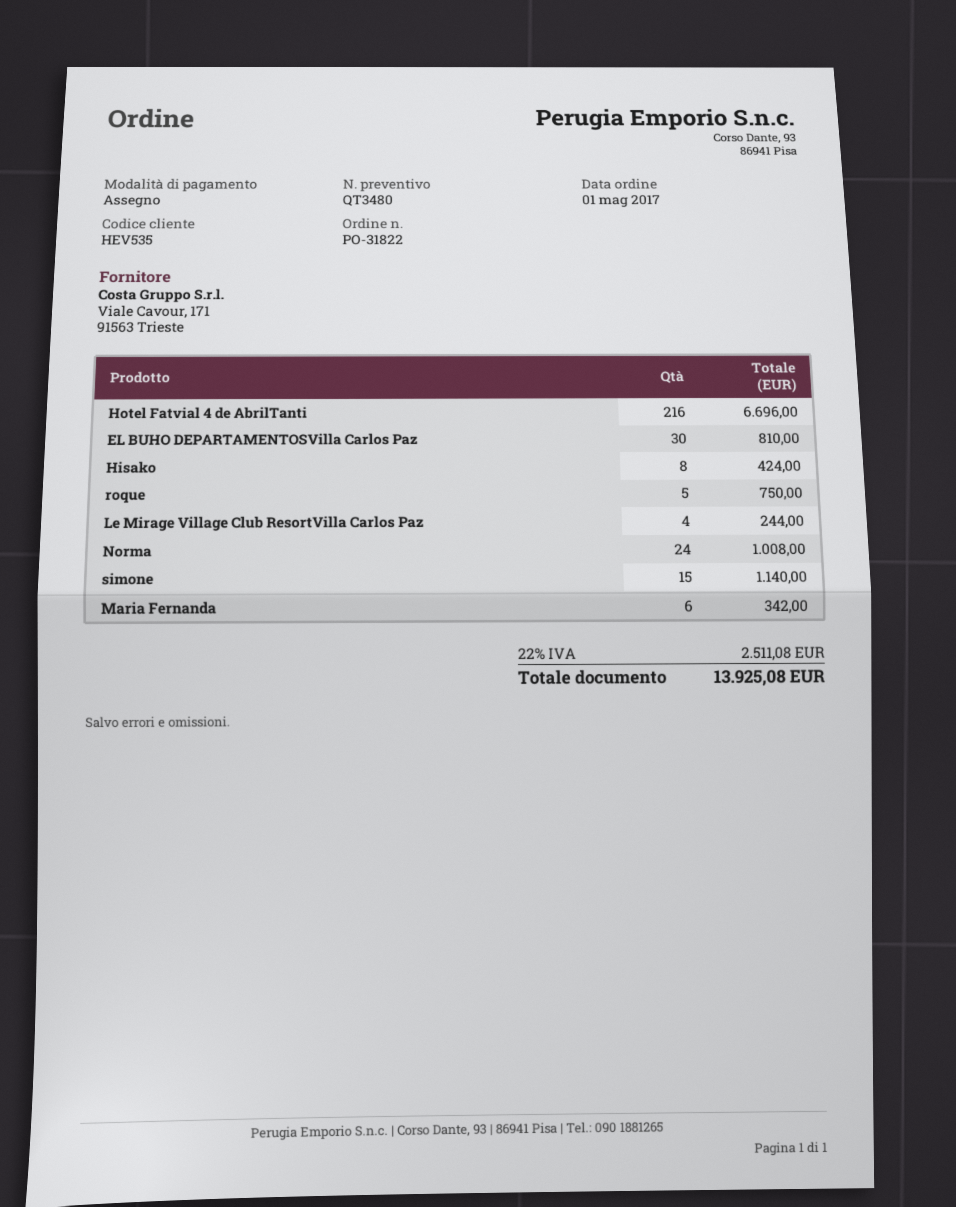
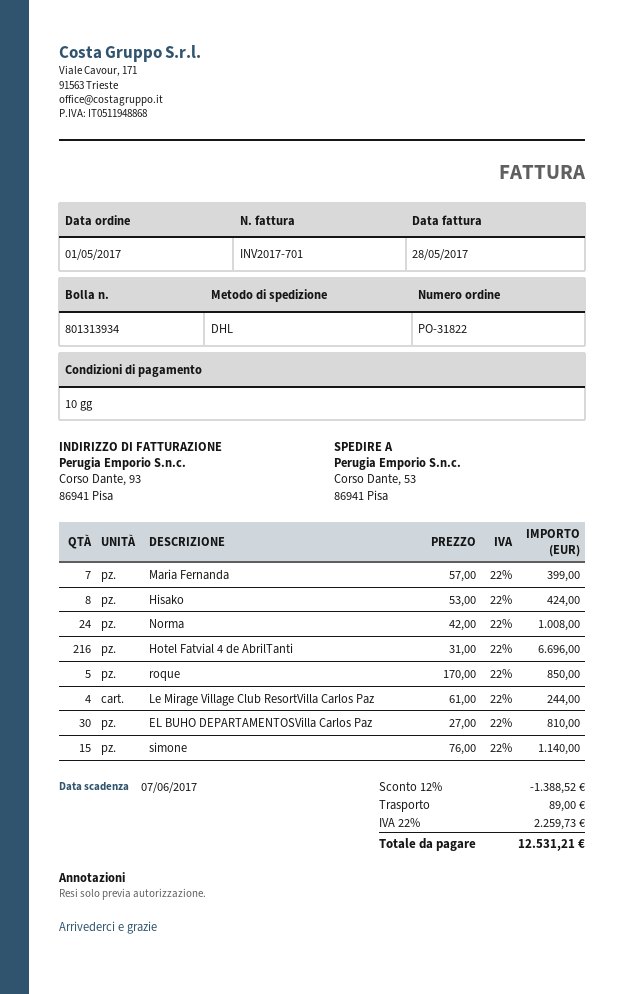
roque: 5 for 750.00 -> 5 for 850.00
Maria Fernanda: 6 for 342.00 -> 7 for 399.00
discount: none -> 12% = 1388.52
shipping: none -> 89.00
tax: 22% = 2511.08 -> 22% = 2259.73
total: 13925.08 -> 12531.21

